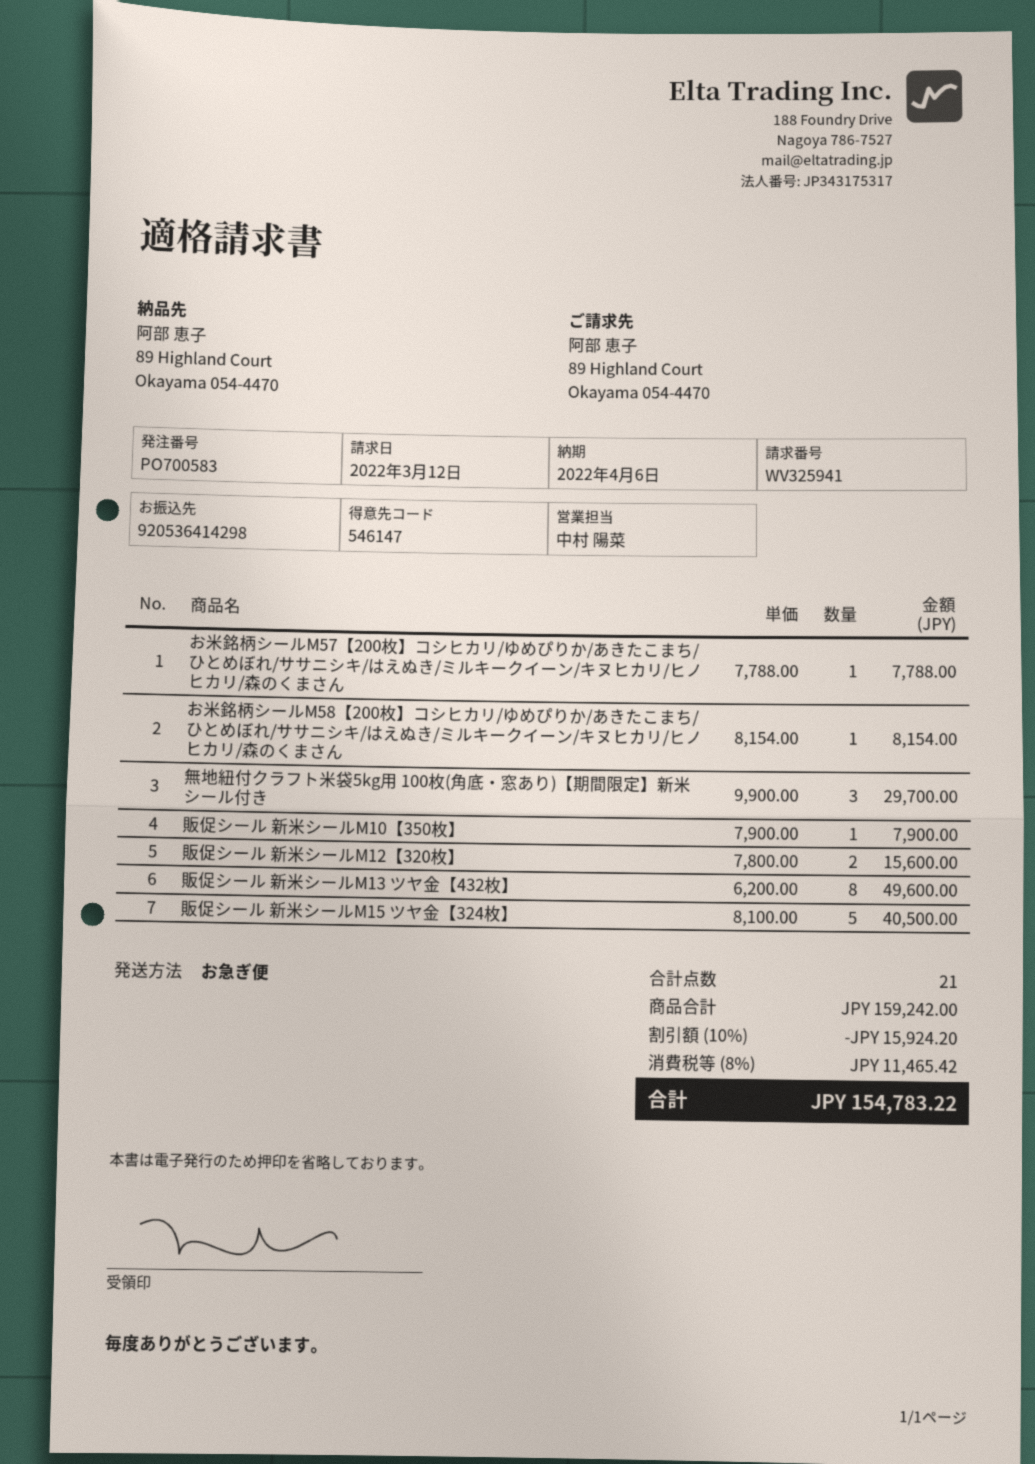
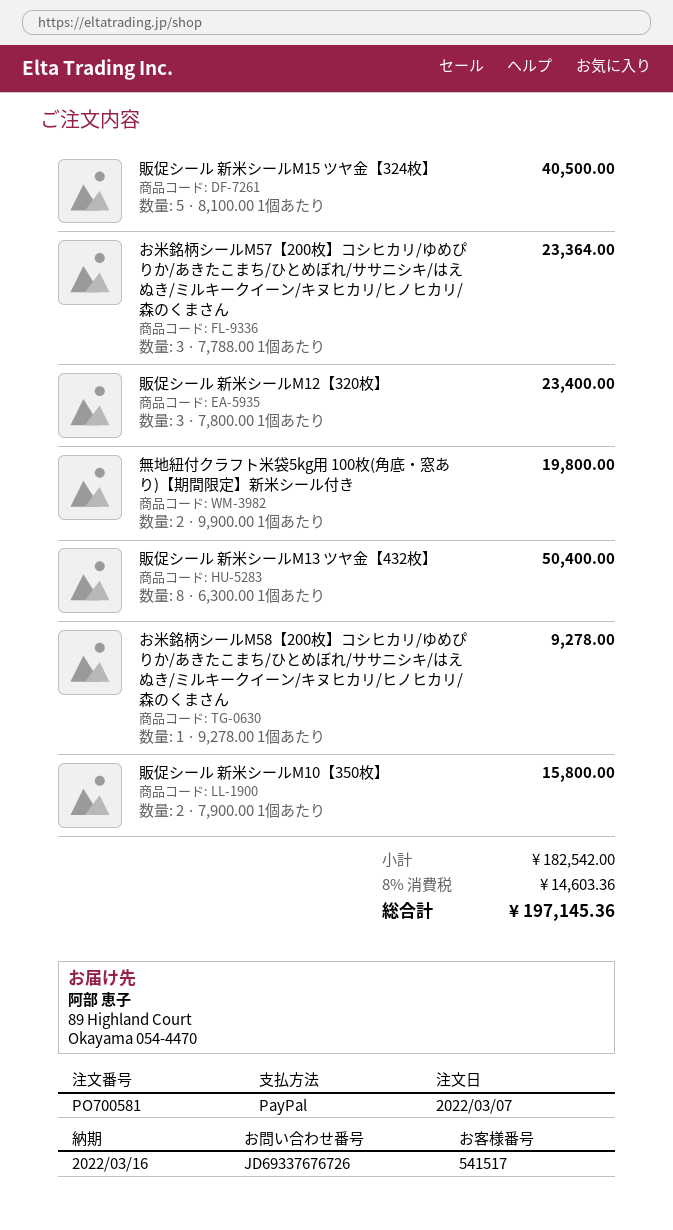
order number: PO700583 -> PO700581
delivery date: 2022-04-06 -> 2022-03-16
customer number: 546147 -> 541517
お米銘柄シールM57【200枚】コシヒカリ/ゆめぴりか/あきたこまち/ひとめぼれ/ササニシキ/はえぬき/ミルキークイーン/キヌヒカリ/ヒノヒカリ/森のくまさん: 1 x 7788.00 = 7788.00 -> 3 x 7788.00 = 23364.00
お米銘柄シールM58【200枚】コシヒカリ/ゆめぴりか/あきたこまち/ひとめぼれ/ササニシキ/はえぬき/ミルキークイーン/キヌヒカリ/ヒノヒカリ/森のくまさん: 1 x 8154.00 = 8154.00 -> 1 x 9278.00 = 9278.00
無地紐付クラフト米袋5kg用 100枚(角底・窓あり)【期間限定】新米シール付き: 3 x 9900.00 = 29700.00 -> 2 x 9900.00 = 19800.00
販促シール 新米シールM10【350枚】: 1 x 7900.00 = 7900.00 -> 2 x 7900.00 = 15800.00
販促シール 新米シールM12【320枚】: 2 x 7800.00 = 15600.00 -> 3 x 7800.00 = 23400.00
販促シール 新米シールM13 ツヤ金【432枚】: 8 x 6200.00 = 49600.00 -> 8 x 6300.00 = 50400.00
subtotal: 159242.00 -> 182542.00
discount: 10% = 15924.20 -> none
tax: 8% = 11465.42 -> 8% = 14603.36
total: 154783.22 -> 197145.36

